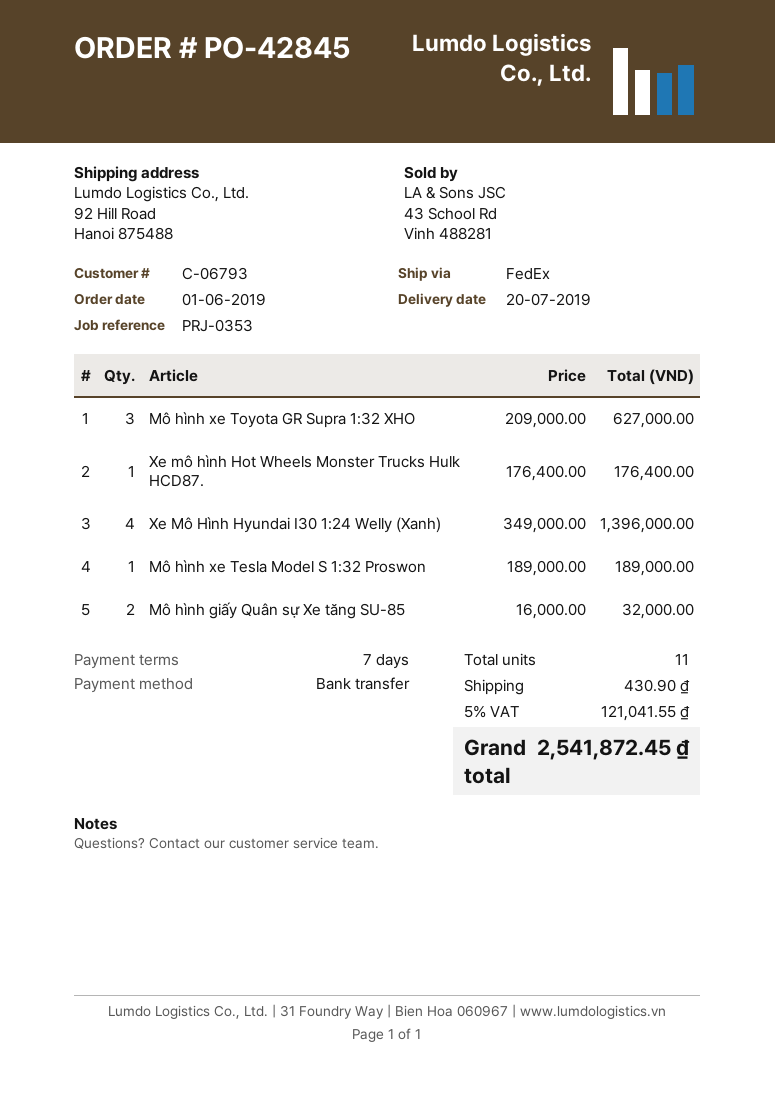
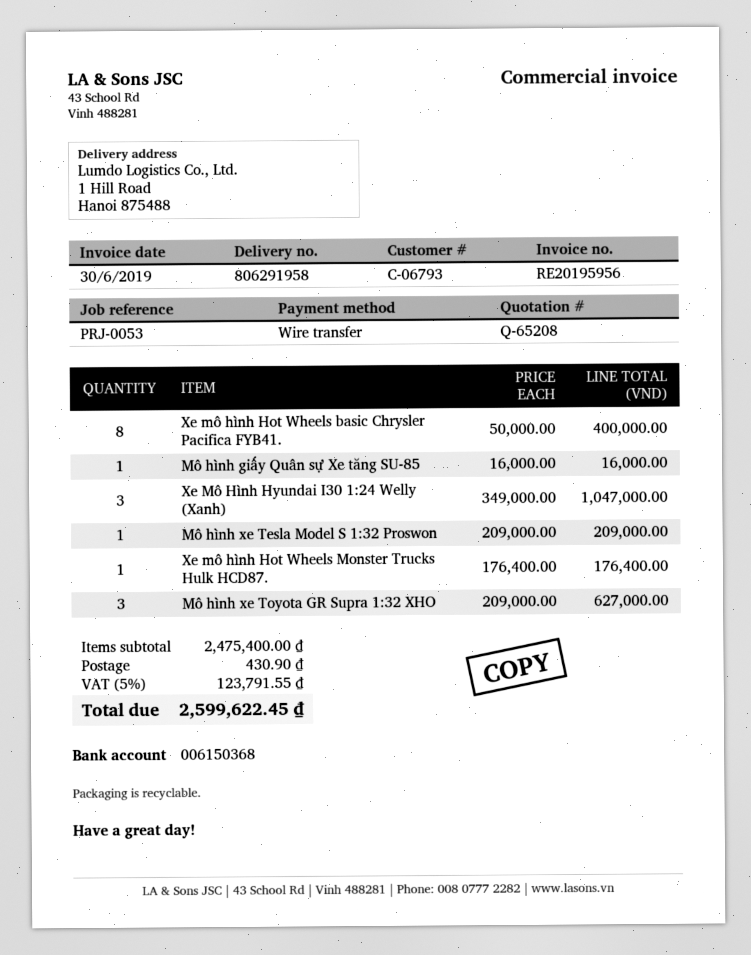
reference: PRJ-0353 -> PRJ-0053
ship to: 92 Hill Road, Hanoi 875488 -> 1 Hill Road, Hanoi 875488
Xe Mô Hình Hyundai I30 1:24 Welly (Xanh): 4 x 349000.00 = 1396000.00 -> 3 x 349000.00 = 1047000.00
Mô hình xe Tesla Model S 1:32 Proswon: 1 x 189000.00 = 189000.00 -> 1 x 209000.00 = 209000.00
Mô hình giấy Quân sự Xe tăng SU-85: 2 x 16000.00 = 32000.00 -> 1 x 16000.00 = 16000.00
Xe mô hình Hot Wheels basic Chrysler Pacifica FYB41.: none -> 8 x 50000.00 = 400000.00
tax: 5% = 121041.55 -> 5% = 123791.55
total: 2541872.45 -> 2599622.45

